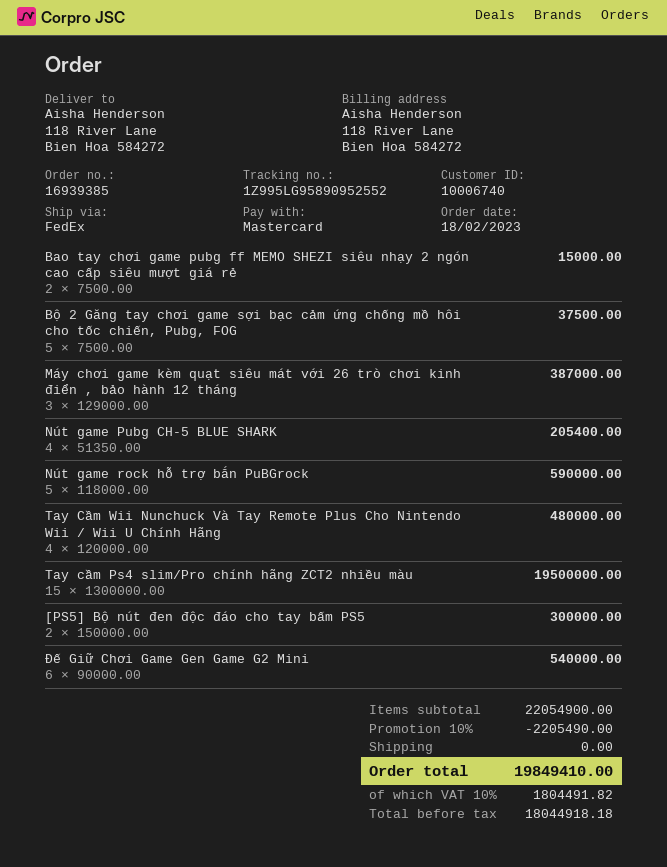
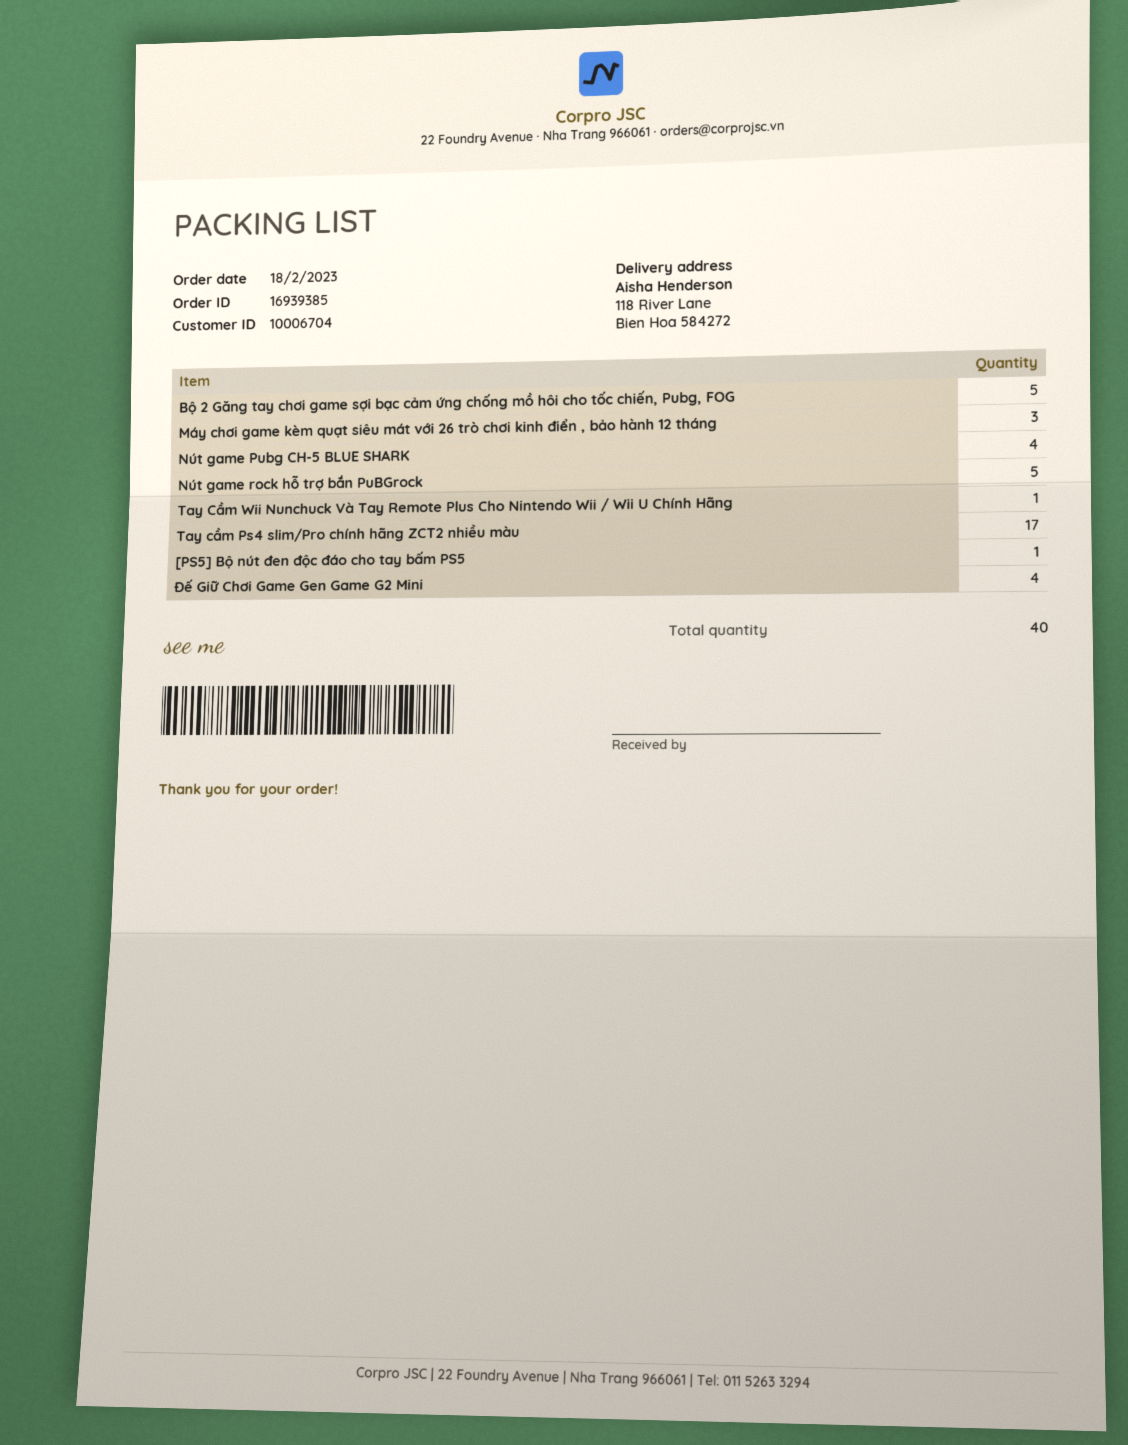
customer number: 10006740 -> 10006704
Bao tay chơi game pubg ff MEMO SHEZI siêu nhạy 2 ngón cao cấp siêu mượt giá rẻ: 2 -> none
Tay Cầm Wii Nunchuck Và Tay Remote Plus Cho Nintendo Wii / Wii U Chính Hãng: 4 -> 1
Tay cầm Ps4 slim/Pro chính hãng ZCT2 nhiều màu: 15 -> 17
[PS5] Bộ nút đen độc đáo cho tay bấm PS5: 2 -> 1
Đế Giữ Chơi Game Gen Game G2 Mini: 6 -> 4

